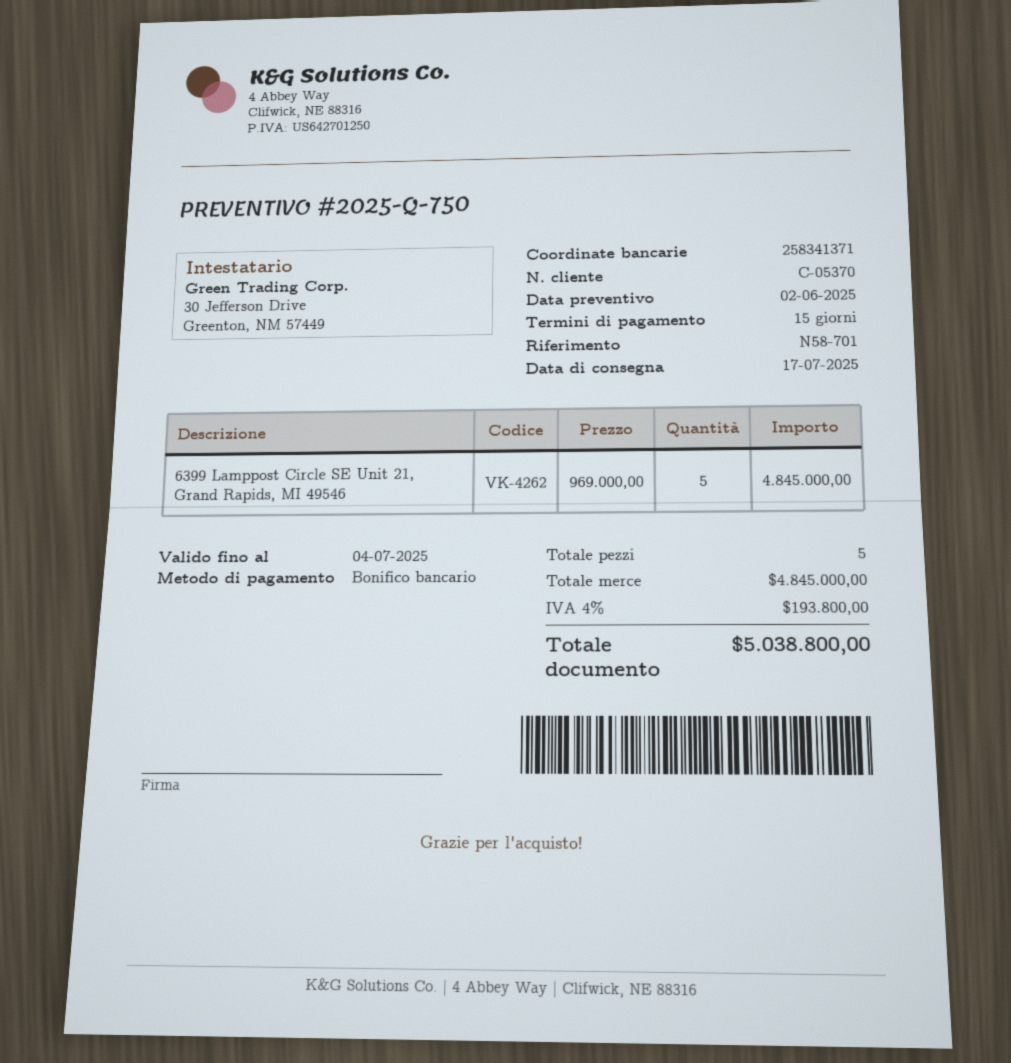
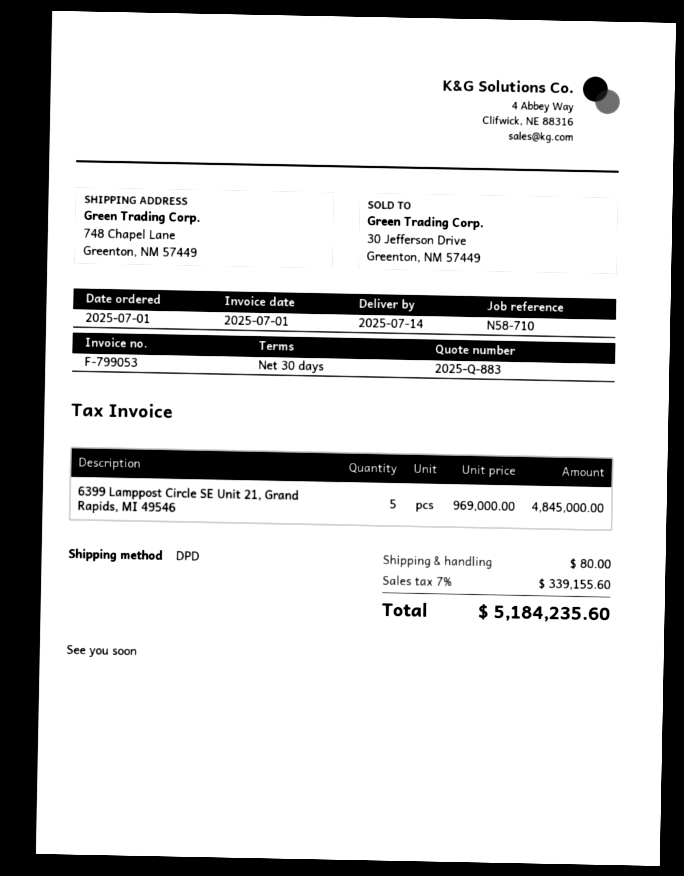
quote number: 2025-Q-750 -> 2025-Q-883
delivery date: 2025-07-17 -> 2025-07-14
payment terms: 15 days -> 30 days
reference: N58-701 -> N58-710
shipping: none -> 80.00
tax: 4% = 193800.00 -> 7% = 339155.60
total: 5038800.00 -> 5184235.60

